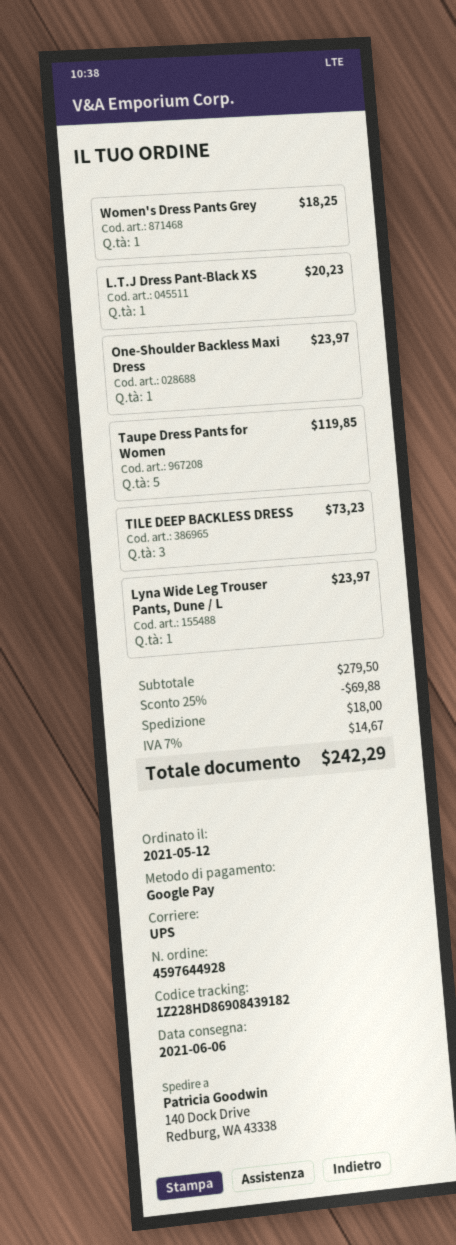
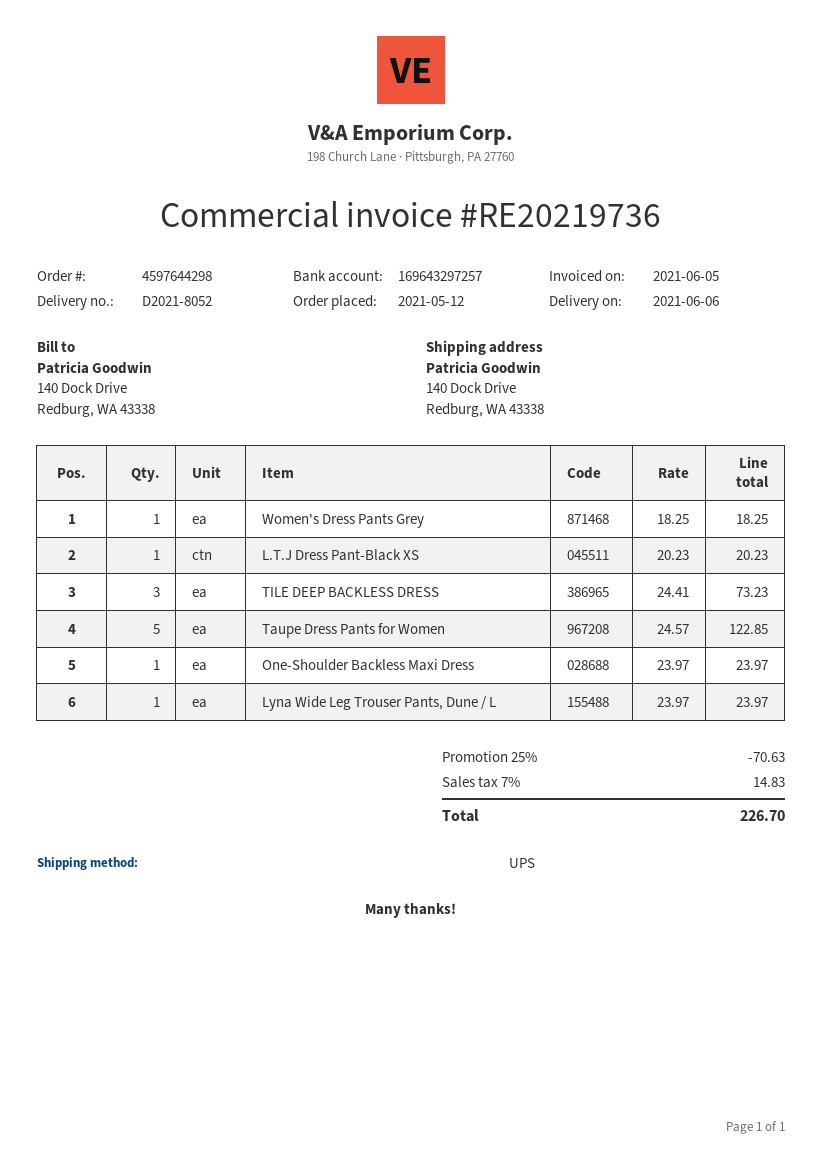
order number: 4597644928 -> 4597644298
Taupe Dress Pants for Women: 5 for 119.85 -> 5 for 122.85
discount: 25% = 69.88 -> 25% = 70.63
shipping: 18.00 -> none
tax: 7% = 14.67 -> 7% = 14.83
total: 242.29 -> 226.70

